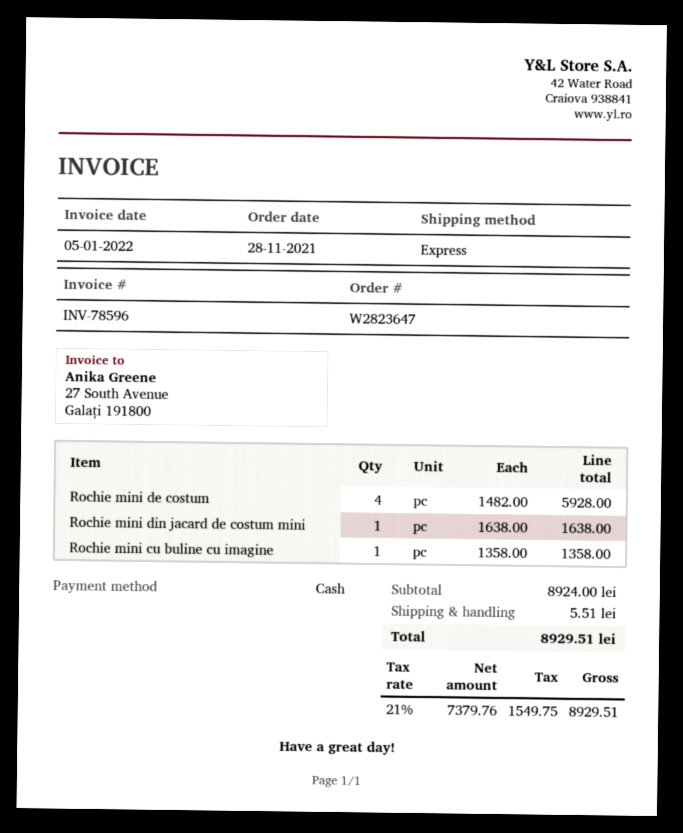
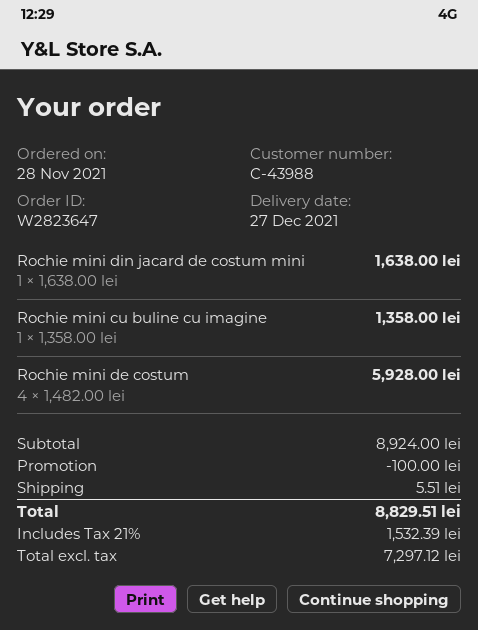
discount: none -> 100.00
net: 7379.76 -> 7297.12
tax: 21% = 1549.75 -> 21% = 1532.39
total: 8929.51 -> 8829.51

